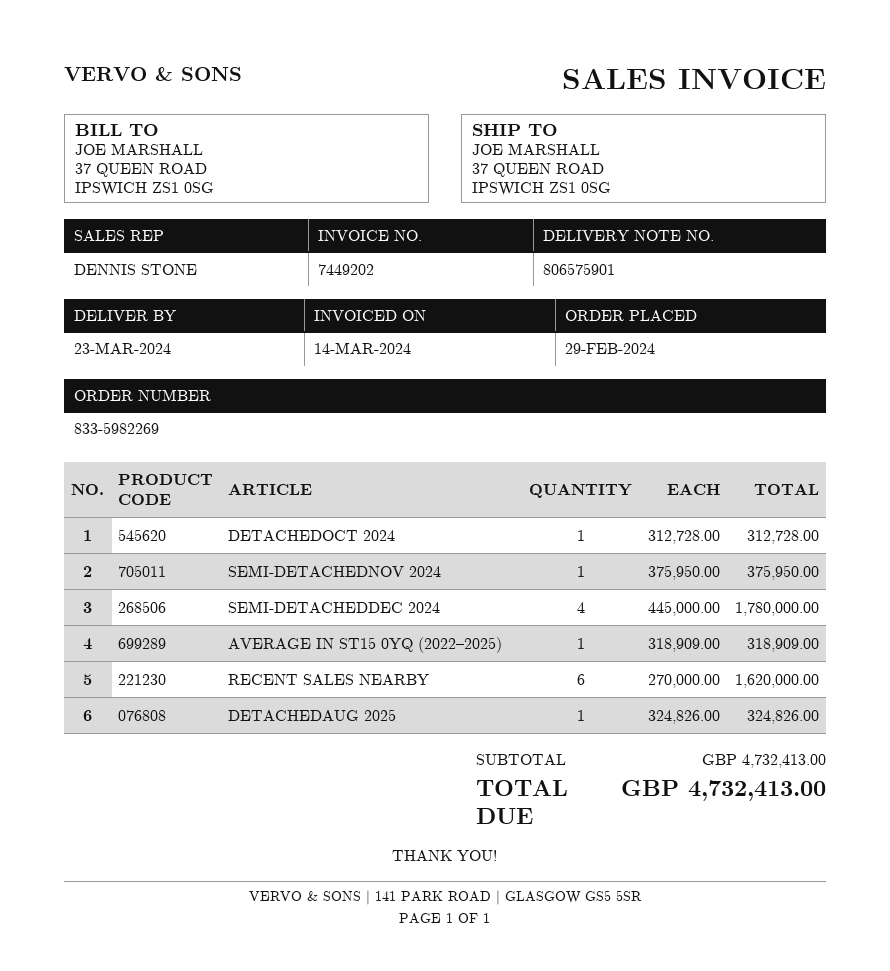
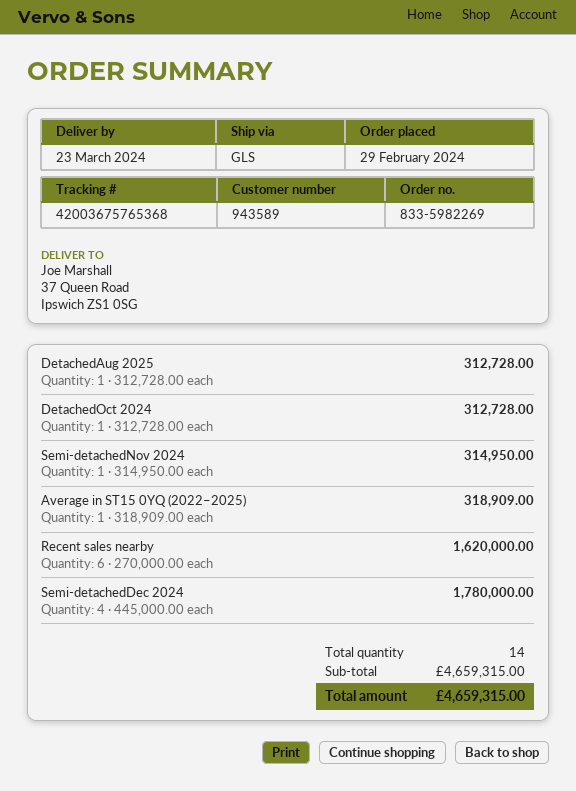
SEMI-DETACHEDNOV 2024: 1 x 375950.00 = 375950.00 -> 1 x 314950.00 = 314950.00
DETACHEDAUG 2025: 1 x 324826.00 = 324826.00 -> 1 x 312728.00 = 312728.00
subtotal: 4732413.00 -> 4659315.00
total: 4732413.00 -> 4659315.00

